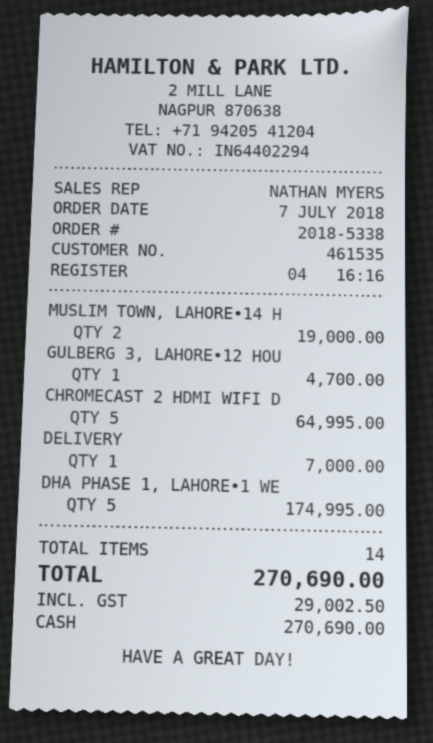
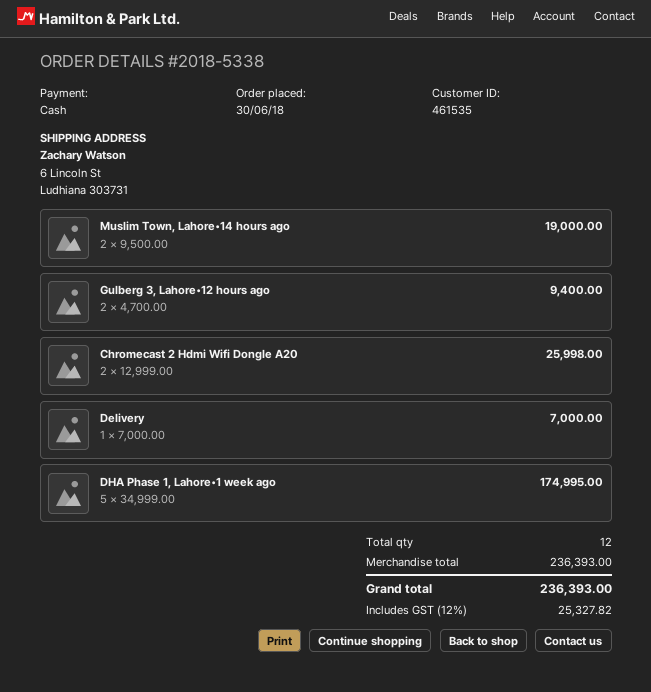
order date: 2018-07-07 -> 2018-06-30
GULBERG 3, LAHORE•12 HOU: 1 for 4700.00 -> 2 for 9400.00
CHROMECAST 2 HDMI WIFI D: 5 for 64995.00 -> 2 for 25998.00
total quantity: 14 -> 12
tax: 29002.50 -> 25327.82
total: 270690.00 -> 236393.00

